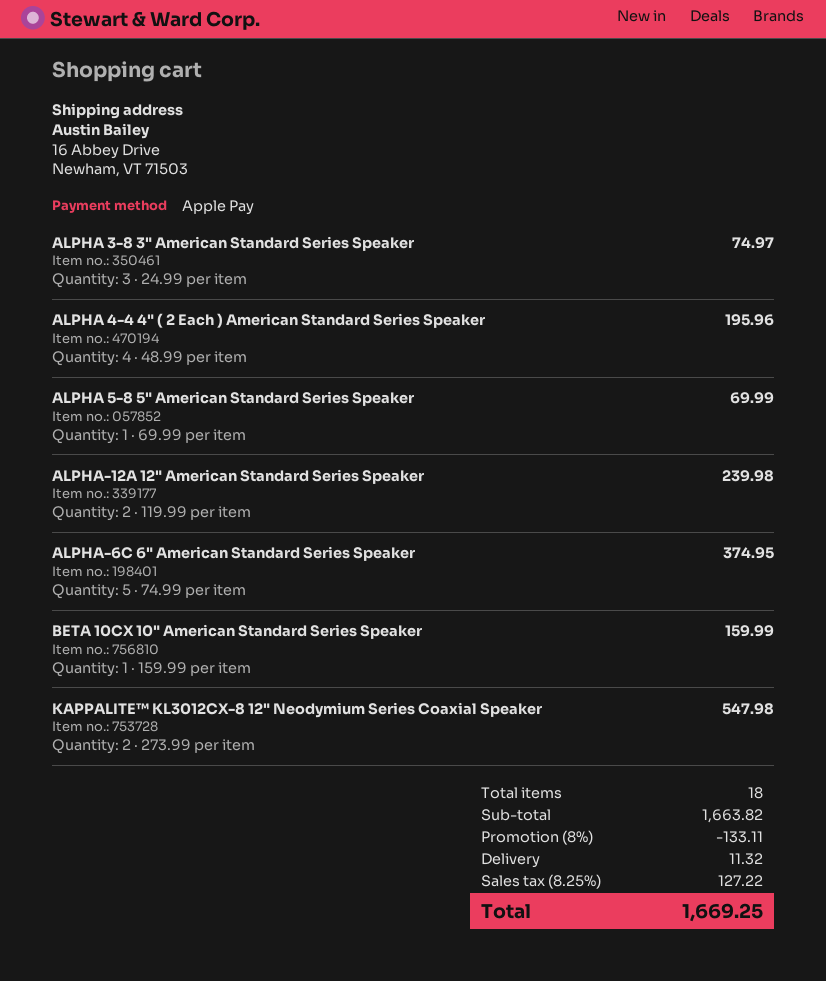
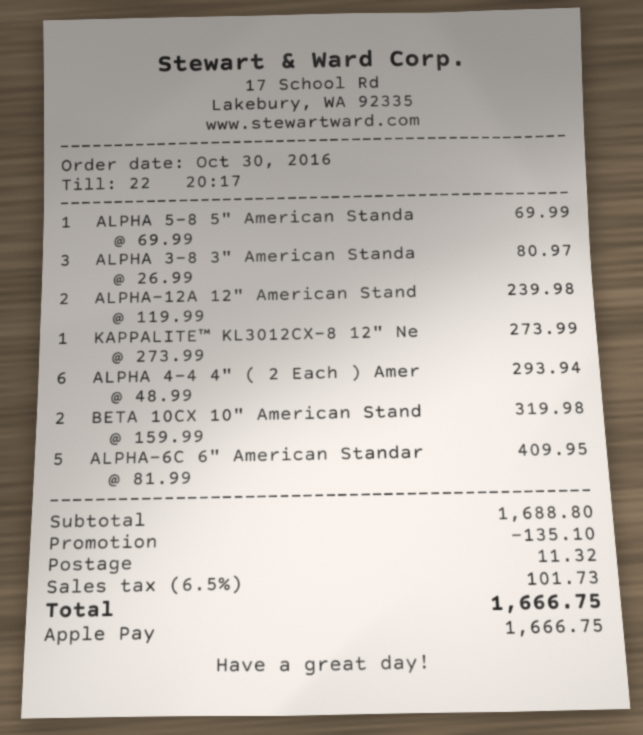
ALPHA 3-8 3" American Standard Series Speaker: 3 x 24.99 = 74.97 -> 3 x 26.99 = 80.97
ALPHA 4-4 4" ( 2 Each ) American Standard Series Speaker: 4 x 48.99 = 195.96 -> 6 x 48.99 = 293.94
ALPHA-6C 6" American Standard Series Speaker: 5 x 74.99 = 374.95 -> 5 x 81.99 = 409.95
BETA 10CX 10" American Standard Series Speaker: 1 x 159.99 = 159.99 -> 2 x 159.99 = 319.98
KAPPALITE™ KL3012CX-8 12" Neodymium Series Coaxial Speaker: 2 x 273.99 = 547.98 -> 1 x 273.99 = 273.99
subtotal: 1663.82 -> 1688.80
discount: 133.11 -> 135.10
tax: 8.25% = 127.22 -> 6.5% = 101.73
total: 1669.25 -> 1666.75

